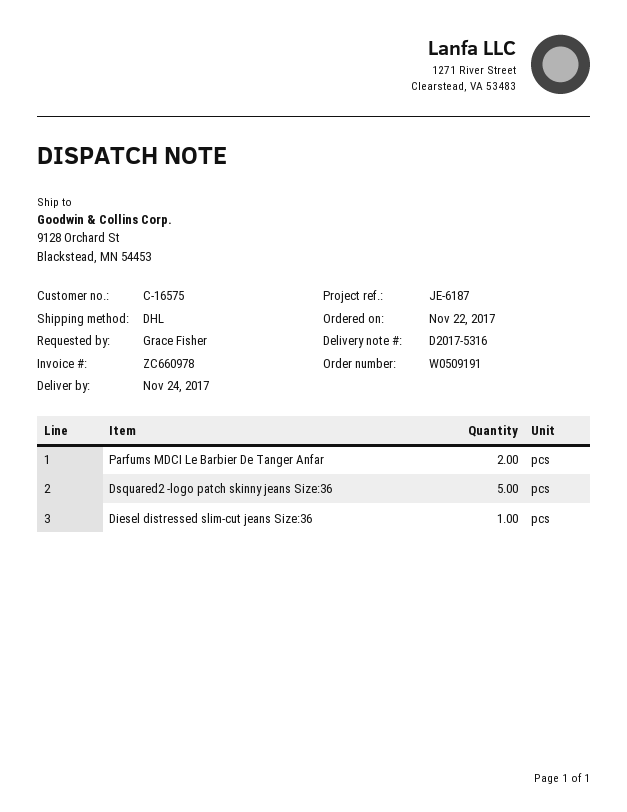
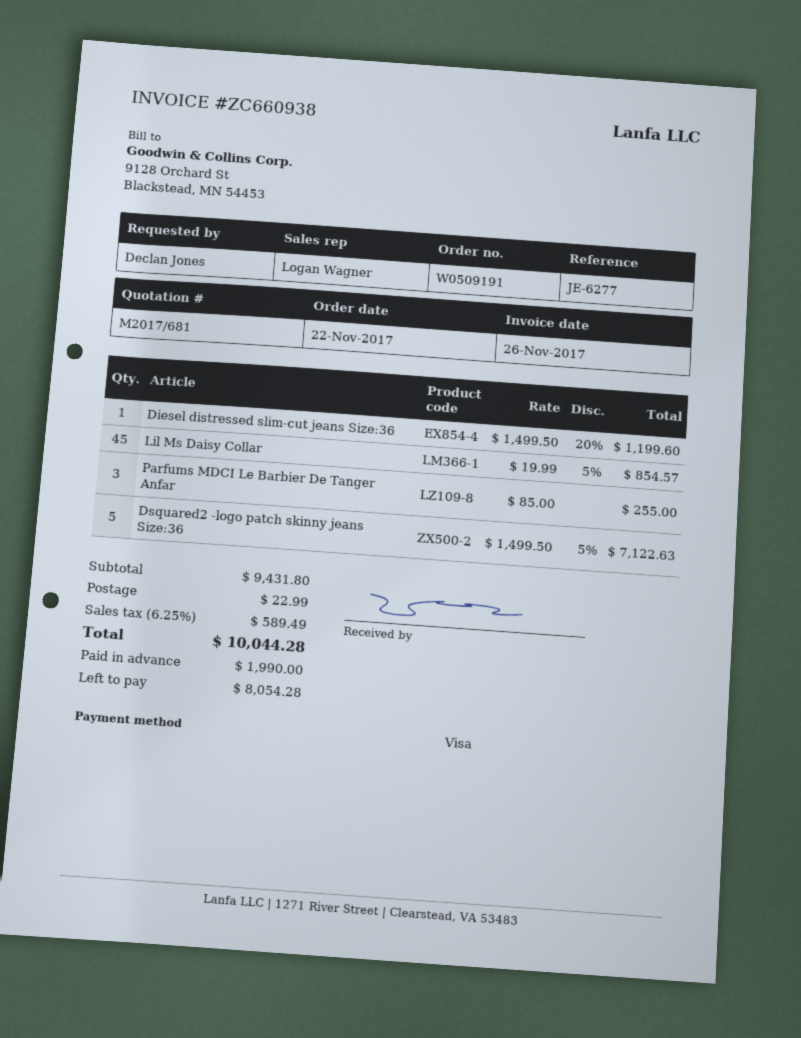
invoice number: ZC660978 -> ZC660938
reference: JE-6187 -> JE-6277
ordered by: Grace Fisher -> Declan Jones
Parfums MDCI Le Barbier De Tanger Anfar: 2 -> 3
Lil Ms Daisy Collar: none -> 45

